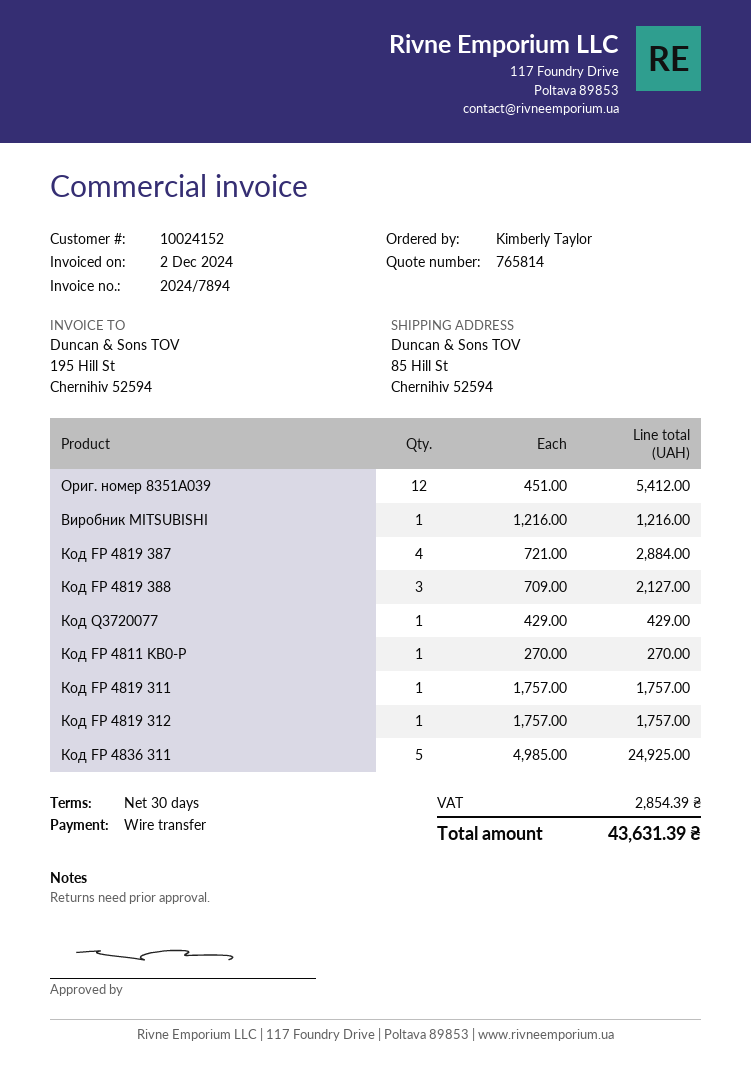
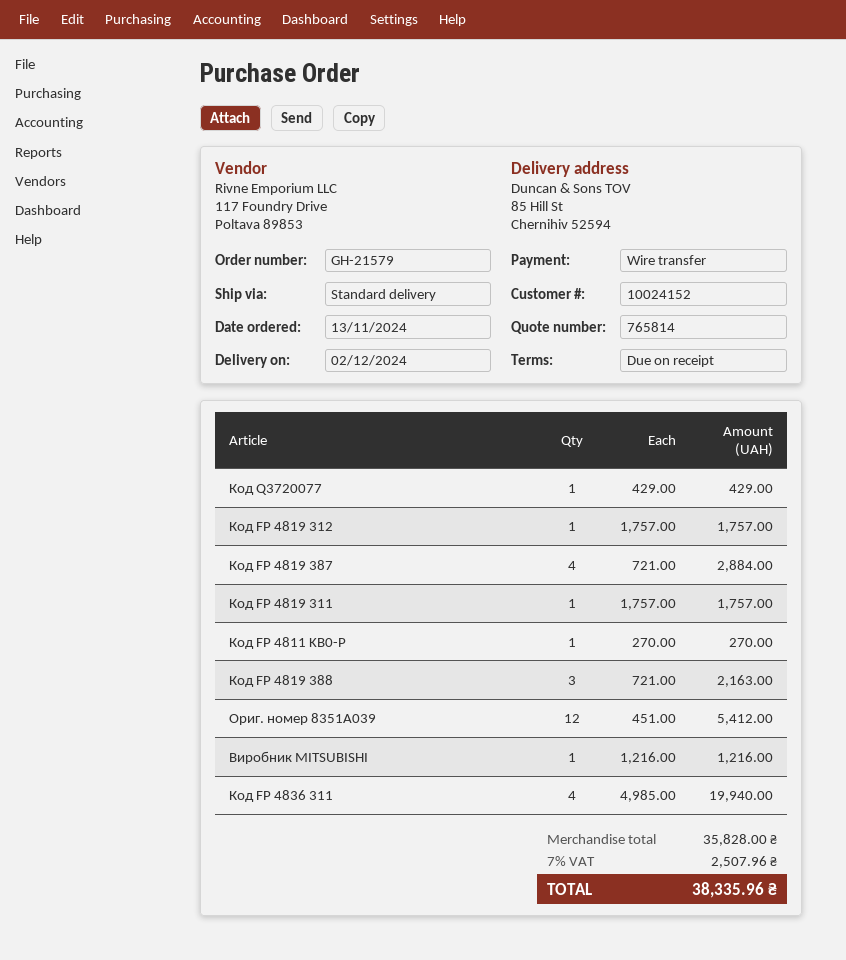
payment terms: 30 days -> on receipt
Код FP 4819 388: 3 x 709.00 = 2127.00 -> 3 x 721.00 = 2163.00
Код FP 4836 311: 5 x 4985.00 = 24925.00 -> 4 x 4985.00 = 19940.00
tax: 2854.39 -> 2507.96
total: 43631.39 -> 38335.96

